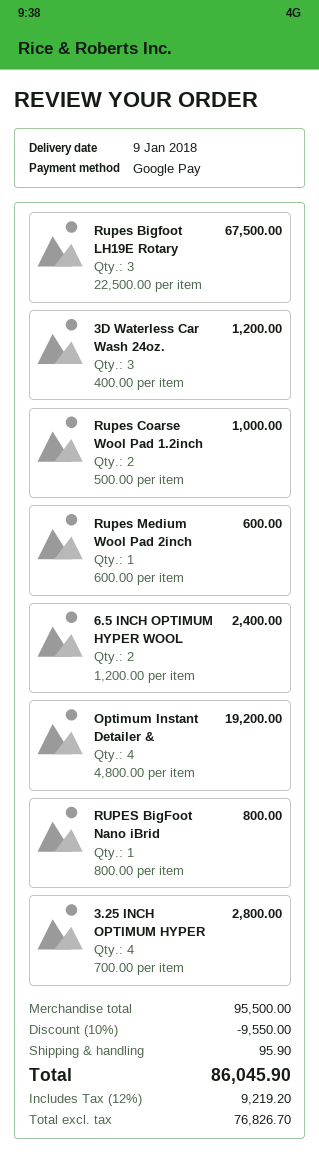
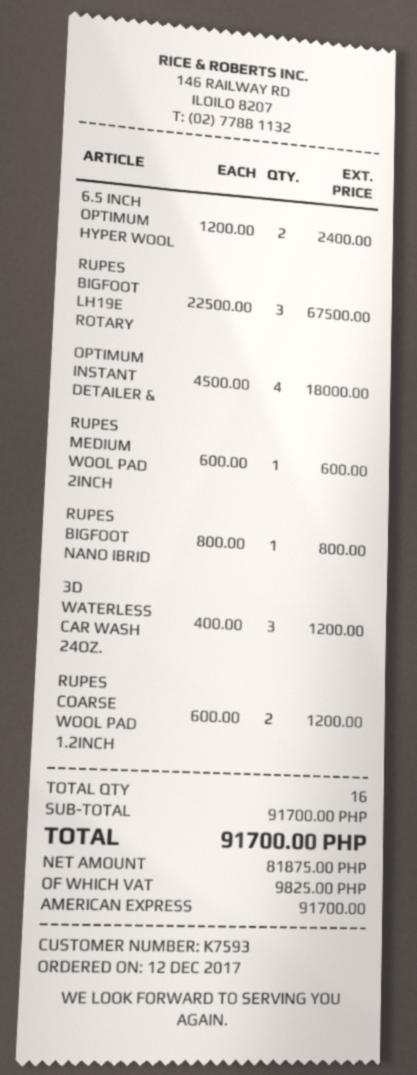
payment method: Google Pay -> American Express
Rupes Coarse Wool Pad 1.2inch: 2 x 500.00 = 1000.00 -> 2 x 600.00 = 1200.00
Optimum Instant Detailer &: 4 x 4800.00 = 19200.00 -> 4 x 4500.00 = 18000.00
3.25 INCH OPTIMUM HYPER: 4 x 700.00 = 2800.00 -> none
subtotal: 95500.00 -> 91700.00
discount: 10% = 9550.00 -> none
shipping: 95.90 -> none
net: 76826.70 -> 81875.00
tax: 9219.20 -> 9825.00
total: 86045.90 -> 91700.00

